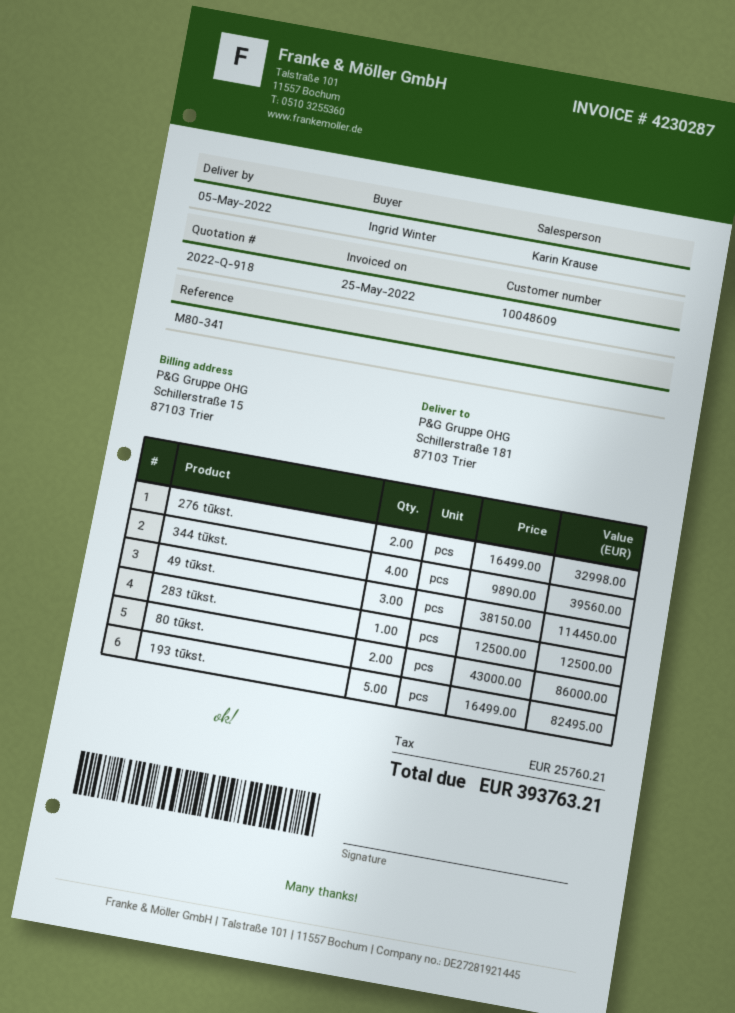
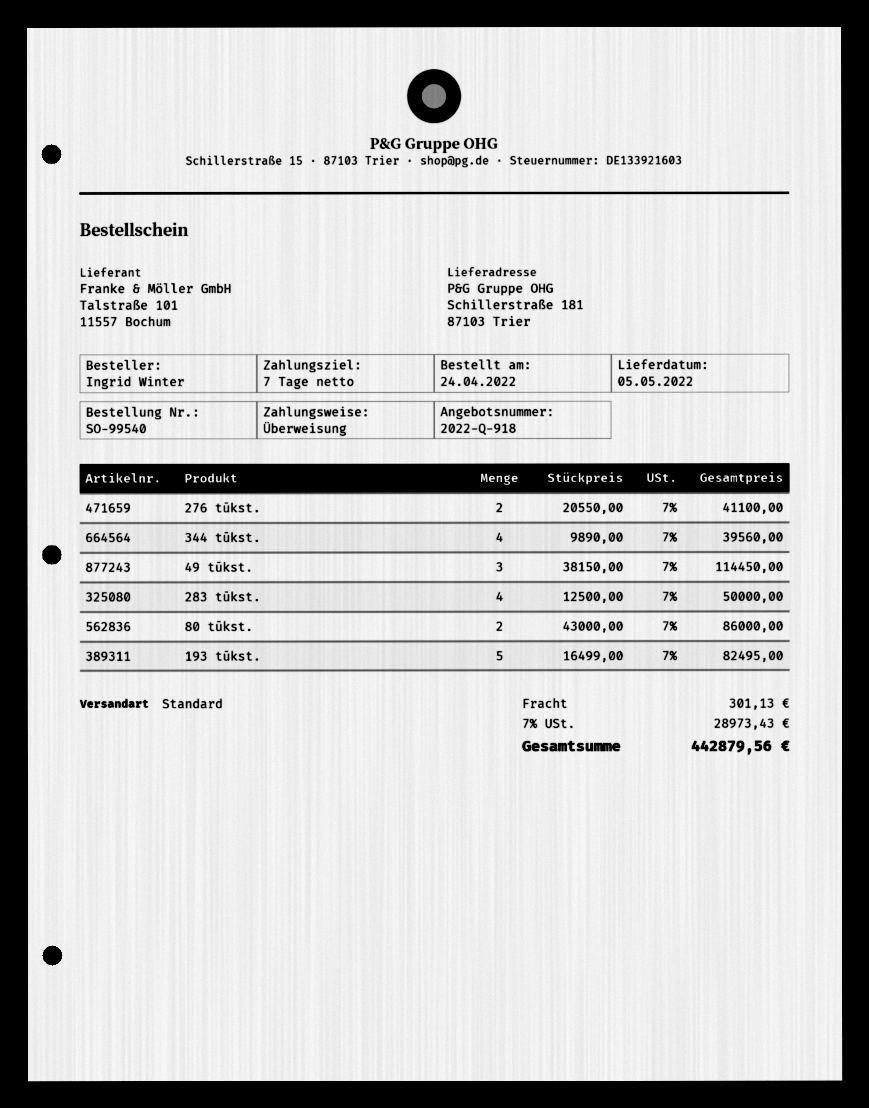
276 tūkst.: 2 x 16499.00 = 32998.00 -> 2 x 20550.00 = 41100.00
283 tūkst.: 1 x 12500.00 = 12500.00 -> 4 x 12500.00 = 50000.00
shipping: none -> 301.13
tax: 25760.21 -> 28973.43
total: 393763.21 -> 442879.56

